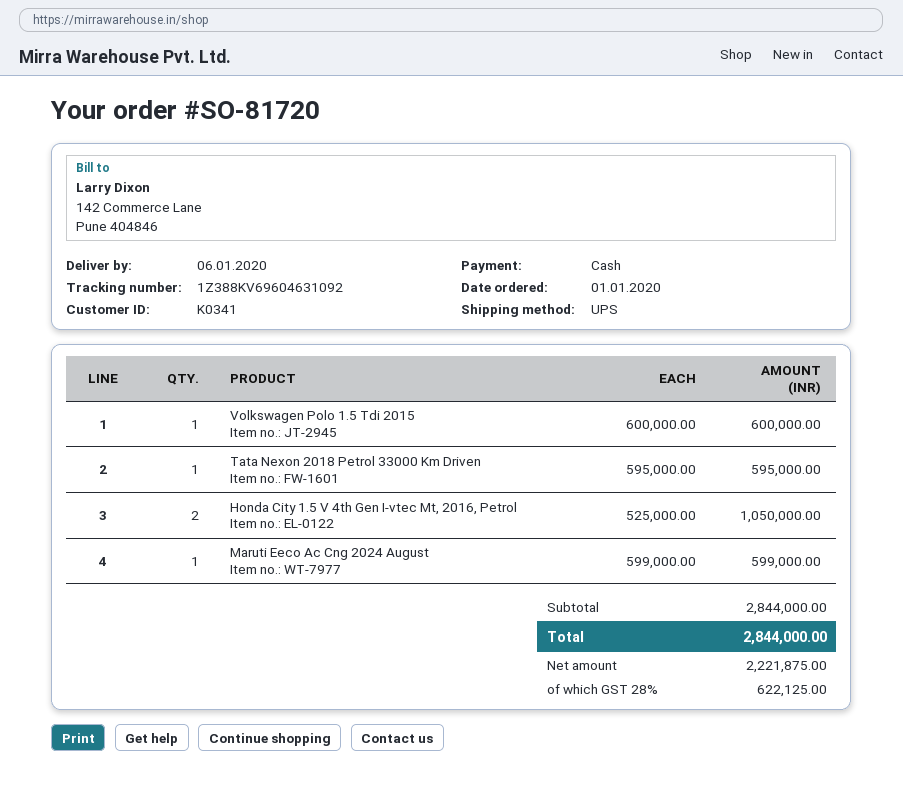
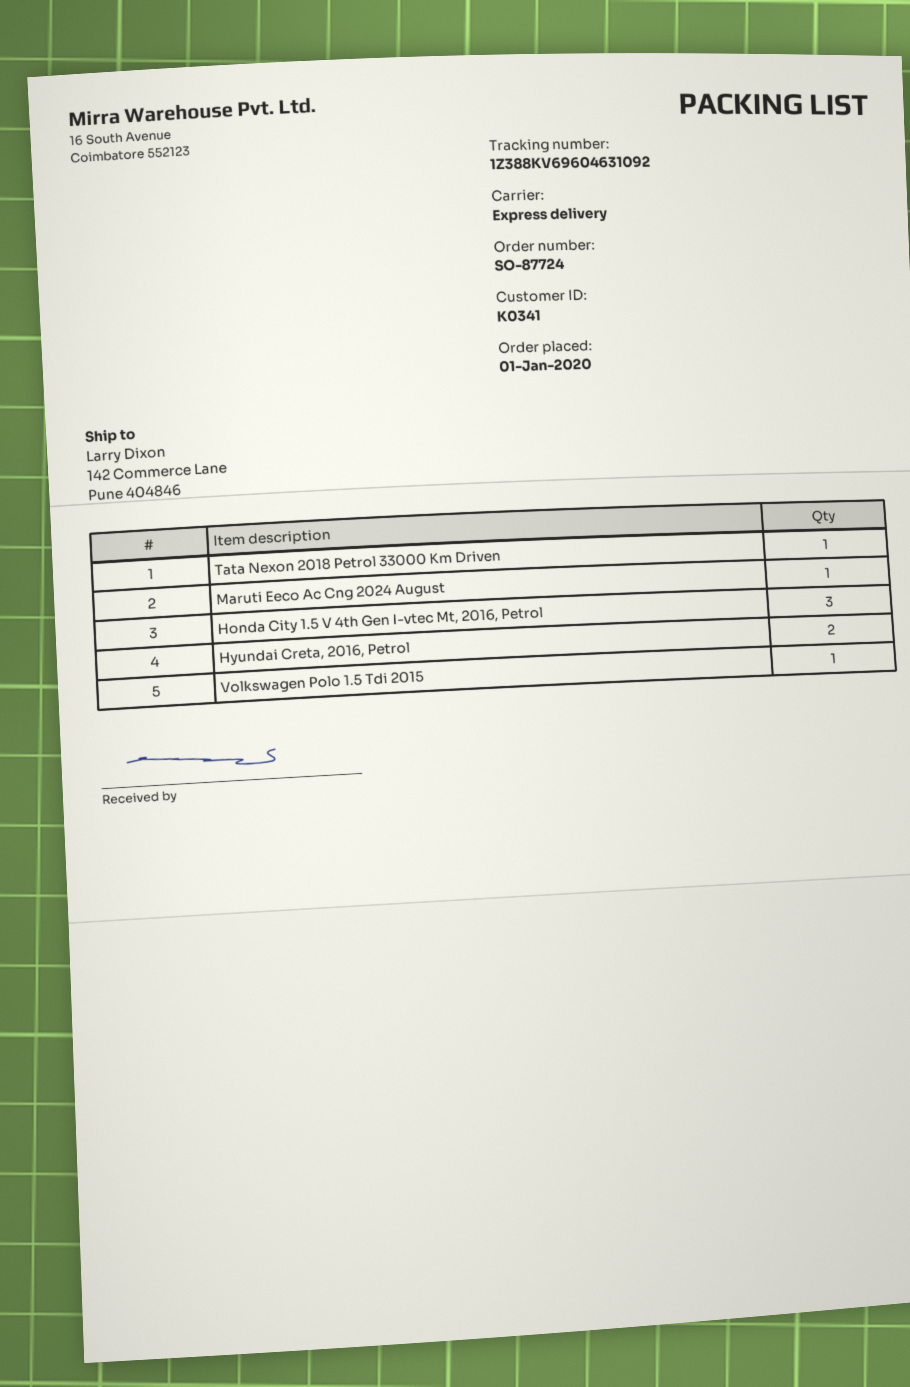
order number: SO-81720 -> SO-87724
shipping method: UPS -> express
Honda City 1.5 V 4th Gen I-vtec Mt, 2016, Petrol: 2 -> 3
Hyundai Creta, 2016, Petrol: none -> 2

